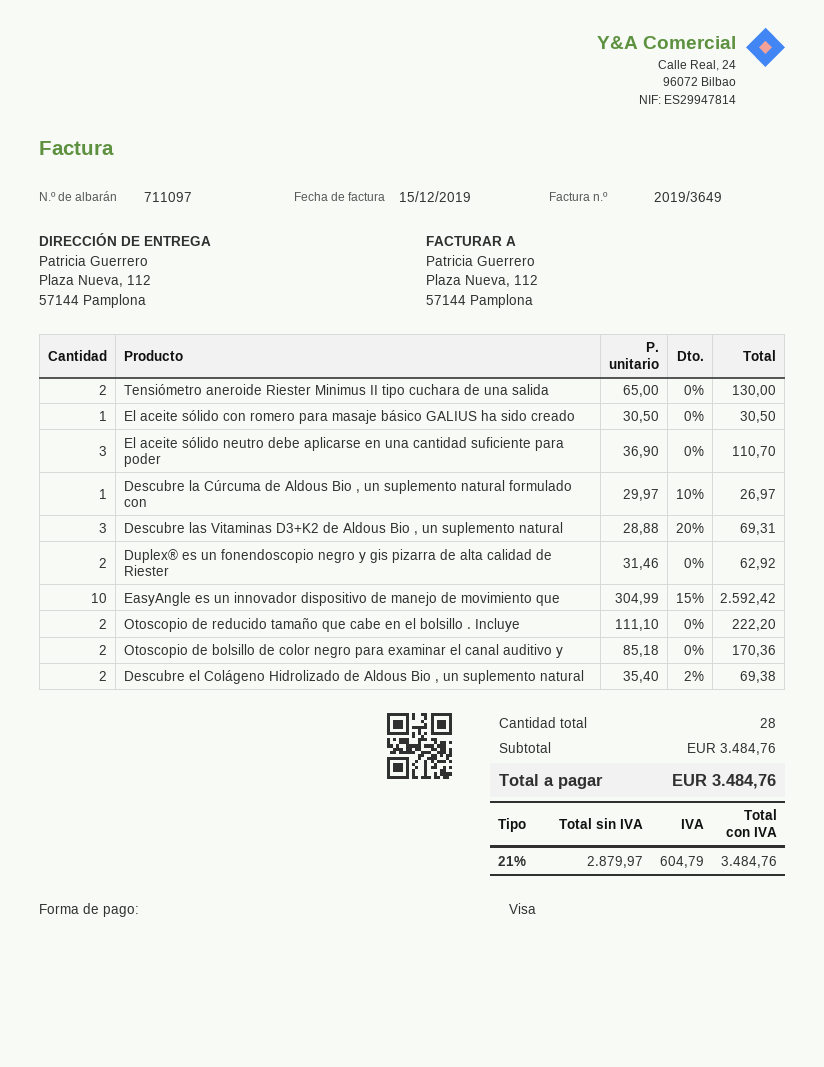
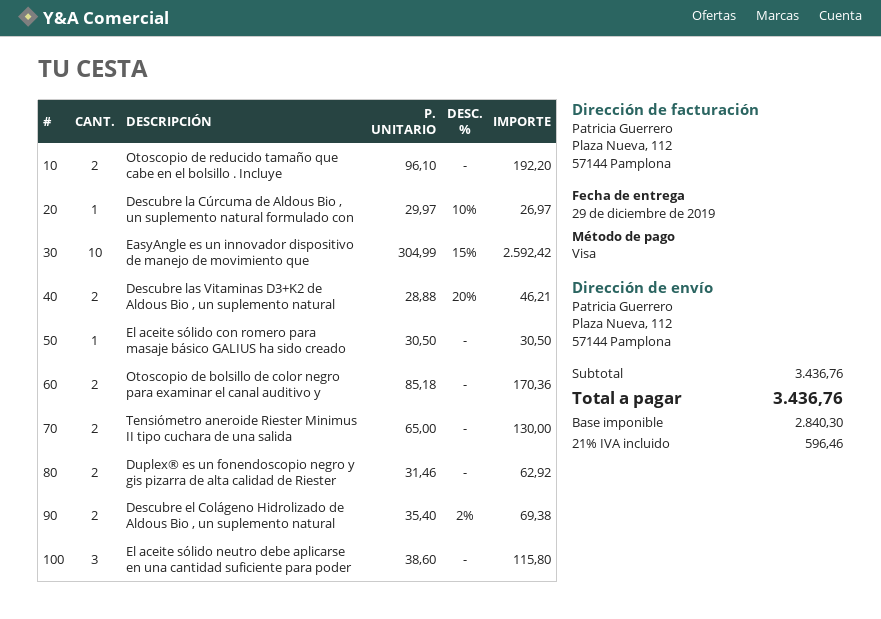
El aceite sólido neutro debe aplicarse en una cantidad suficiente para poder: 3 x 36.90 = 110.70 -> 3 x 38.60 = 115.80
Descubre las Vitaminas D3+K2 de Aldous Bio , un suplemento natural: 3 x 28.88 - 20% = 69.31 -> 2 x 28.88 - 20% = 46.21
Otoscopio de reducido tamaño que cabe en el bolsillo . Incluye: 2 x 111.10 = 222.20 -> 2 x 96.10 = 192.20
subtotal: 3484.76 -> 3436.76
net: 2879.97 -> 2840.30
tax: 21% = 604.79 -> 21% = 596.46
total: 3484.76 -> 3436.76

